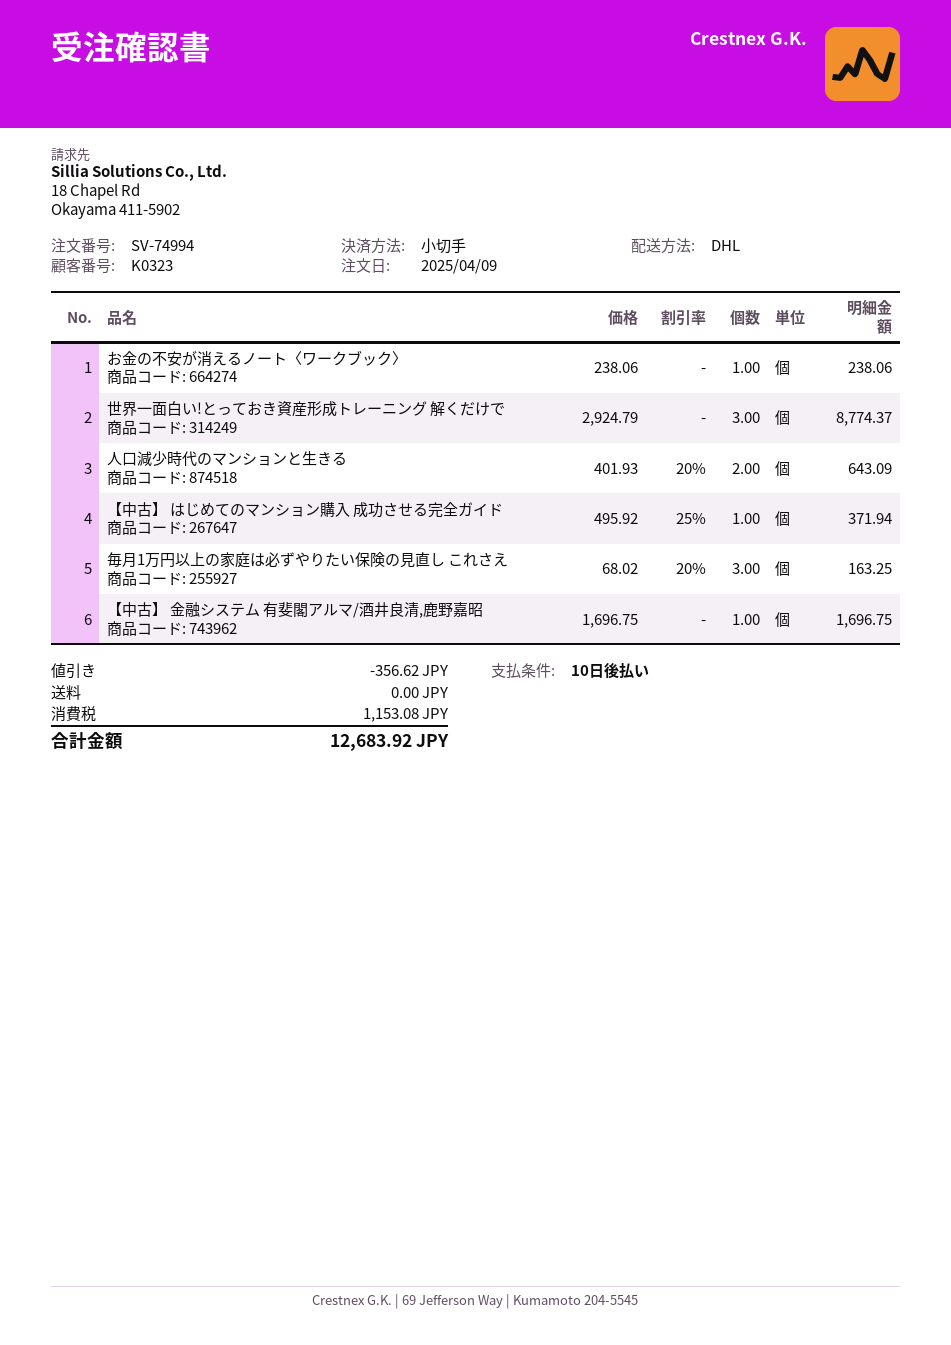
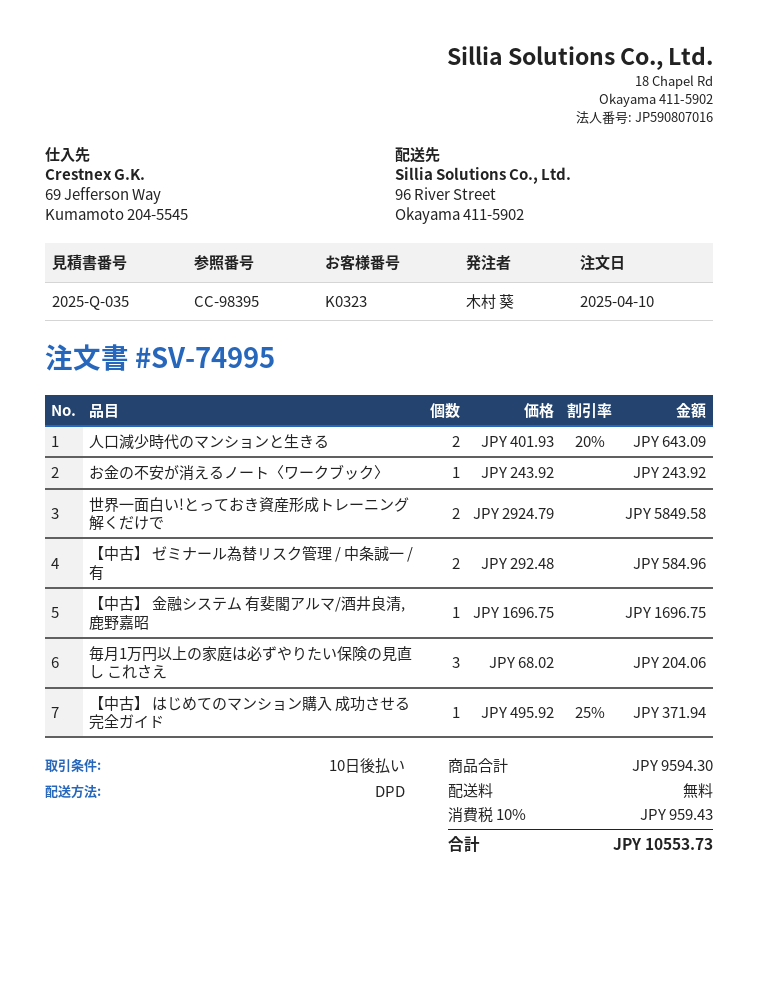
order number: SV-74994 -> SV-74995
order date: 2025-04-09 -> 2025-04-10
shipping method: DHL -> DPD
お金の不安が消えるノート〈ワークブック〉: 1 x 238.06 = 238.06 -> 1 x 243.92 = 243.92
世界一面白い!とっておき資産形成トレーニング 解くだけで: 3 x 2924.79 = 8774.37 -> 2 x 2924.79 = 5849.58
毎月1万円以上の家庭は必ずやりたい保険の見直し これさえ: 3 x 68.02 - 20% = 163.25 -> 3 x 68.02 = 204.06
【中古】 ゼミナール為替リスク管理 / 中条誠一 / 有: none -> 2 x 292.48 = 584.96
discount: 356.62 -> none
tax: 1153.08 -> 959.43
total: 12683.92 -> 10553.73

